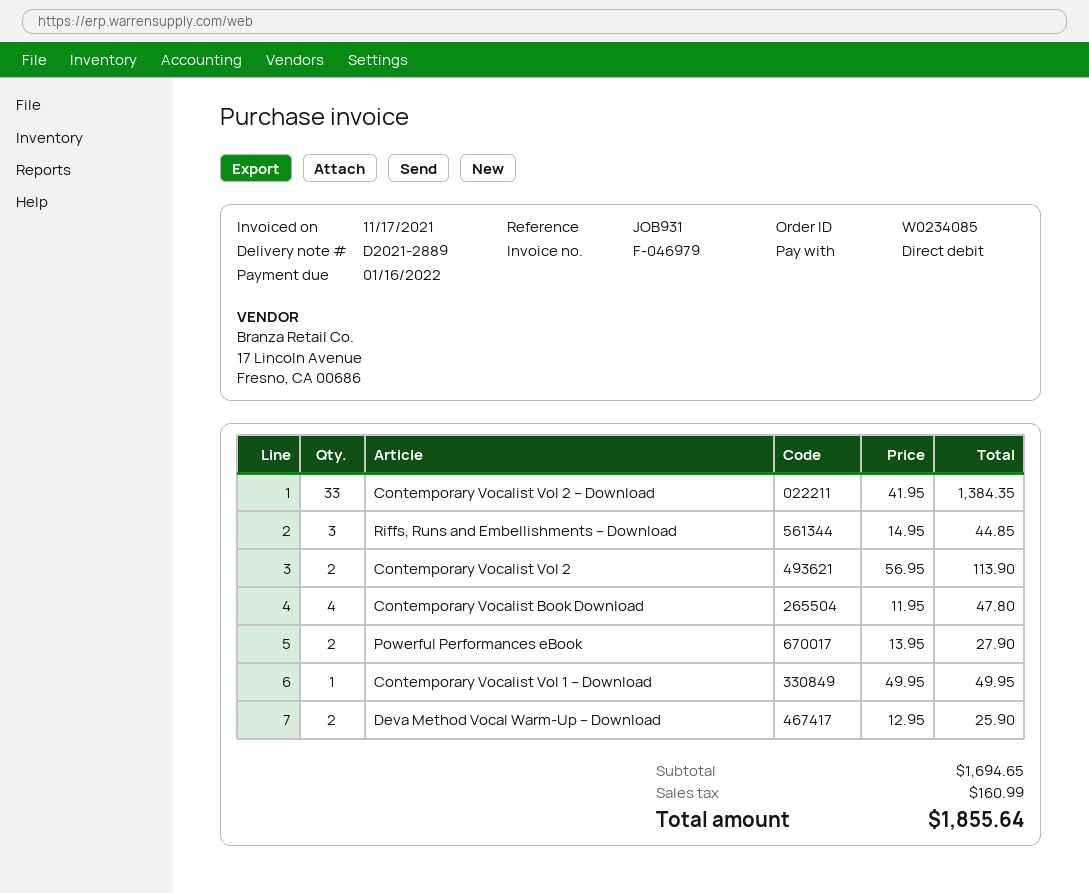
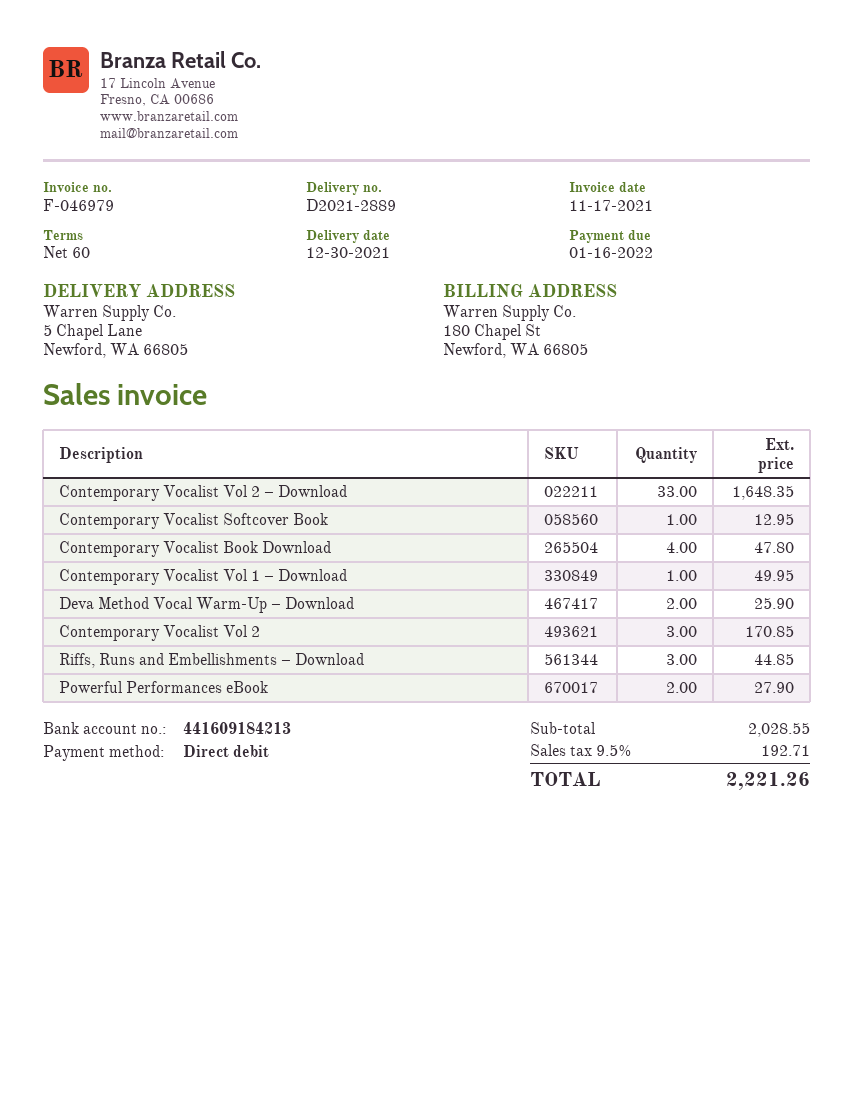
Contemporary Vocalist Vol 2 – Download: 33 for 1384.35 -> 33 for 1648.35
Contemporary Vocalist Vol 2: 2 for 113.90 -> 3 for 170.85
Contemporary Vocalist Softcover Book: none -> 1 for 12.95
subtotal: 1694.65 -> 2028.55
tax: 160.99 -> 192.71
total: 1855.64 -> 2221.26

